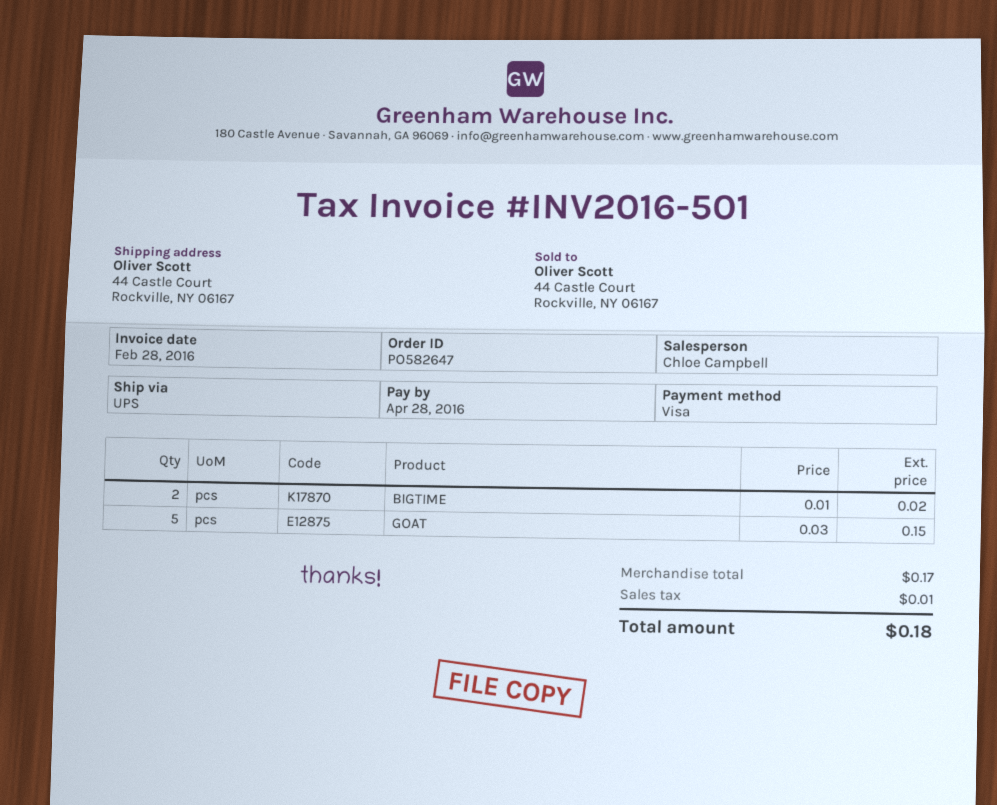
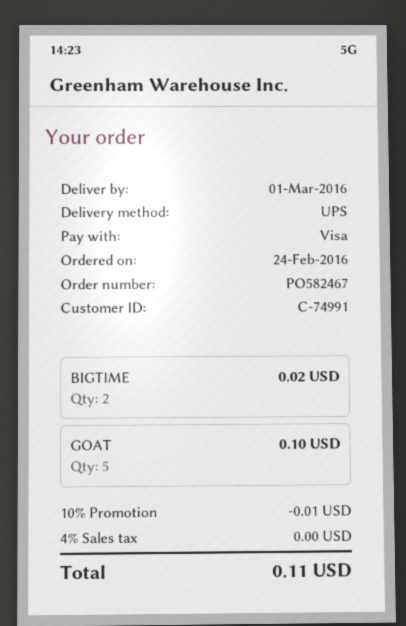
order number: PO582647 -> PO582467
GOAT: 5 for 0.15 -> 5 for 0.10
discount: none -> 10% = 0.01
tax: 0.01 -> 0.00
total: 0.18 -> 0.11

